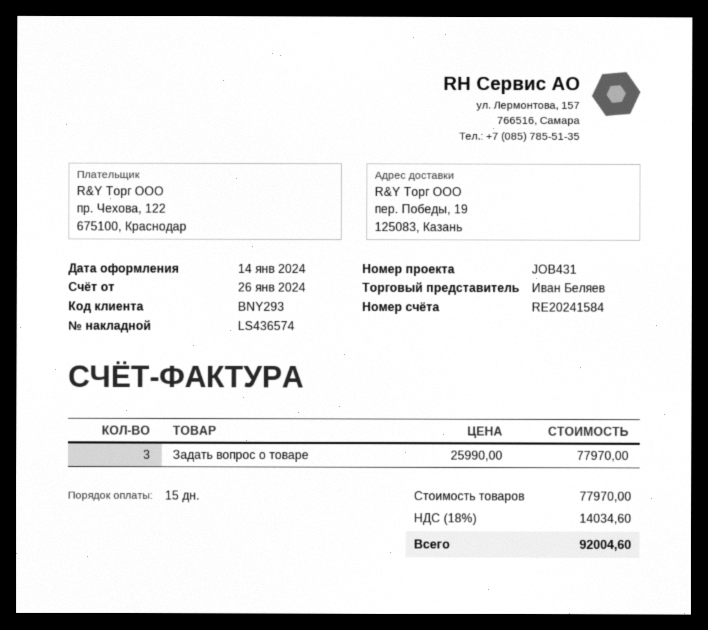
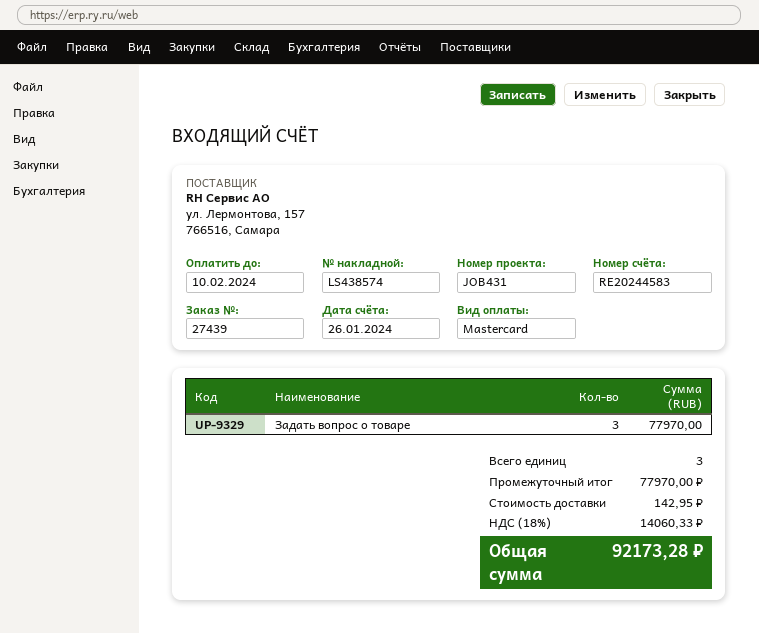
delivery note number: LS436574 -> LS438574
invoice number: RE20241584 -> RE20244583
shipping: none -> 142.95
tax: 18% = 14034.60 -> 18% = 14060.33
total: 92004.60 -> 92173.28

